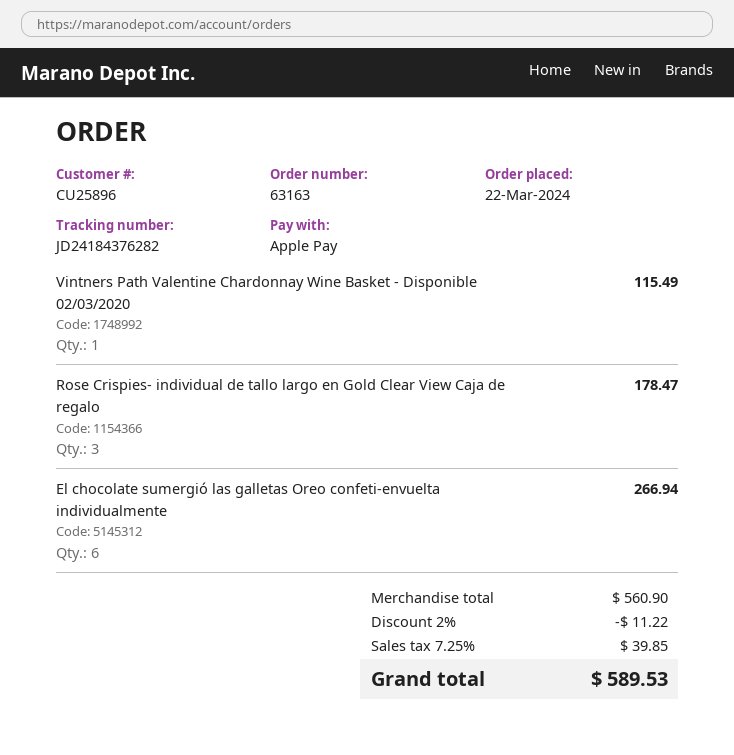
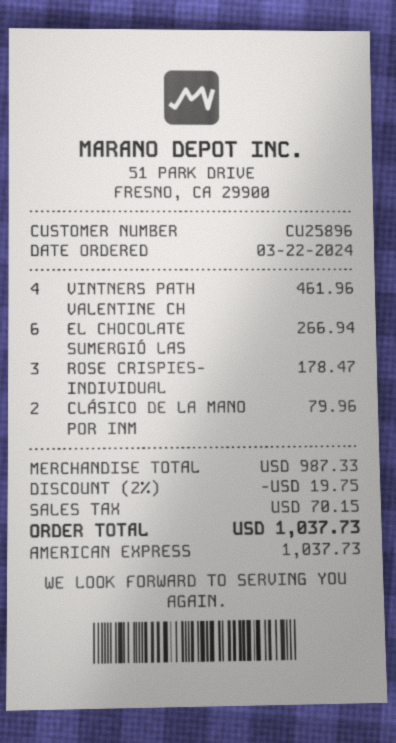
payment method: Apple Pay -> American Express
Vintners Path Valentine Chardonnay Wine Basket - Disponible 02/03/2020: 1 for 115.49 -> 4 for 461.96
CLÁSICO DE LA MANO POR INM: none -> 2 for 79.96
subtotal: 560.90 -> 987.33
discount: 2% = 11.22 -> 2% = 19.75
tax: 39.85 -> 70.15
total: 589.53 -> 1037.73

